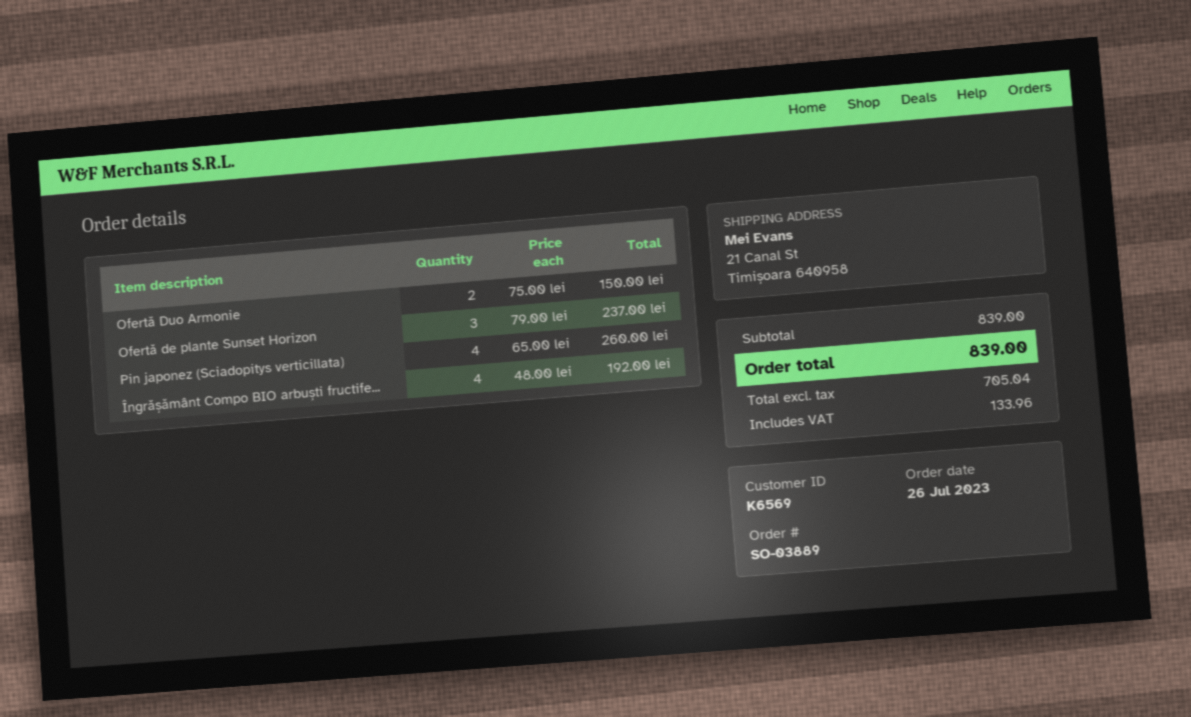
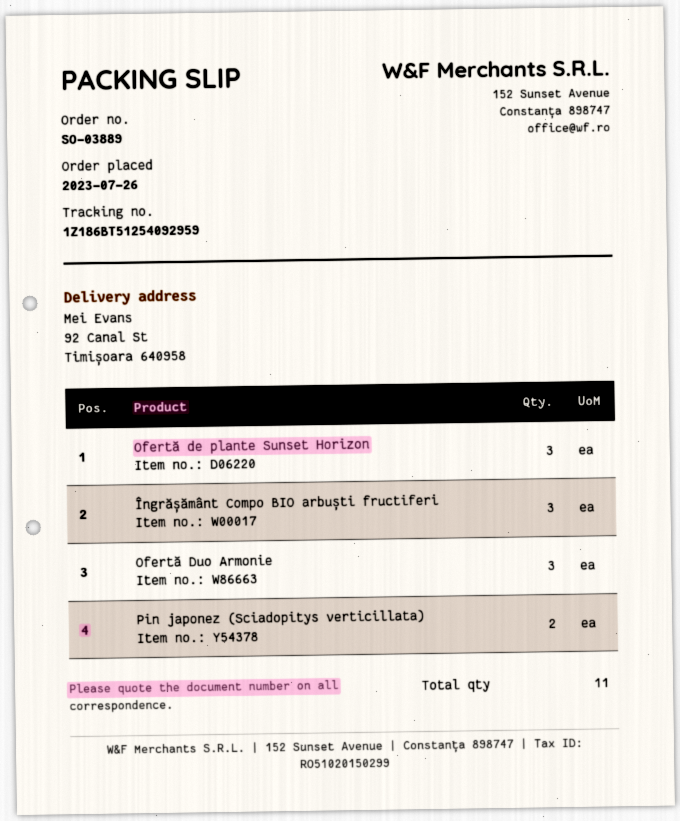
ship to: 21 Canal St, Timișoara 640958 -> 92 Canal St, Timișoara 640958
Ofertă Duo Armonie: 2 -> 3
Pin japonez (Sciadopitys verticillata): 4 -> 2
Îngrășământ Compo BIO arbuști fructife...: 4 -> 3

